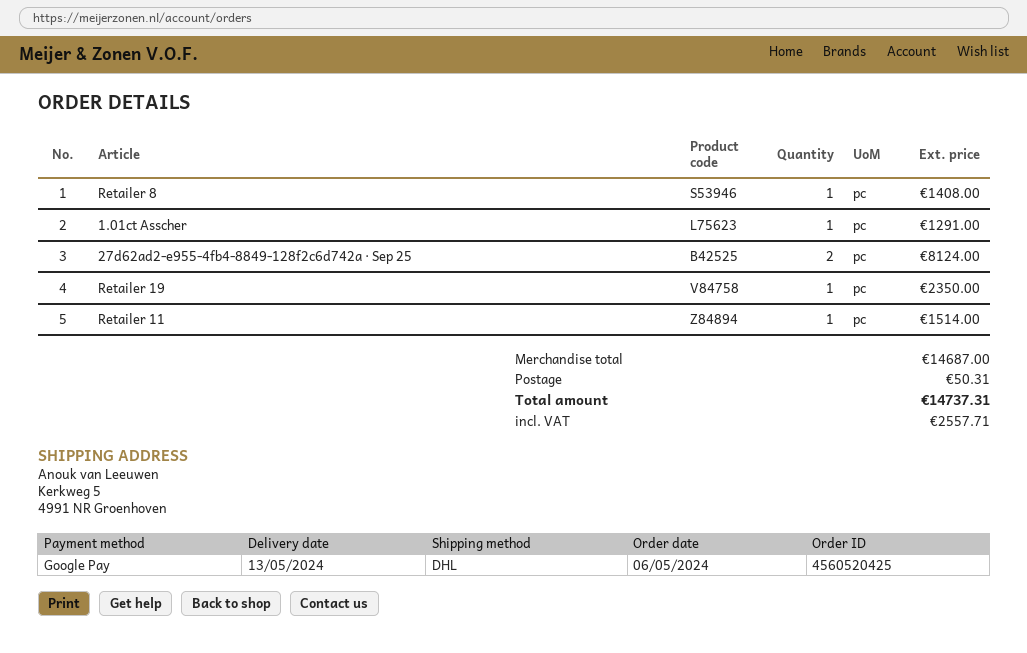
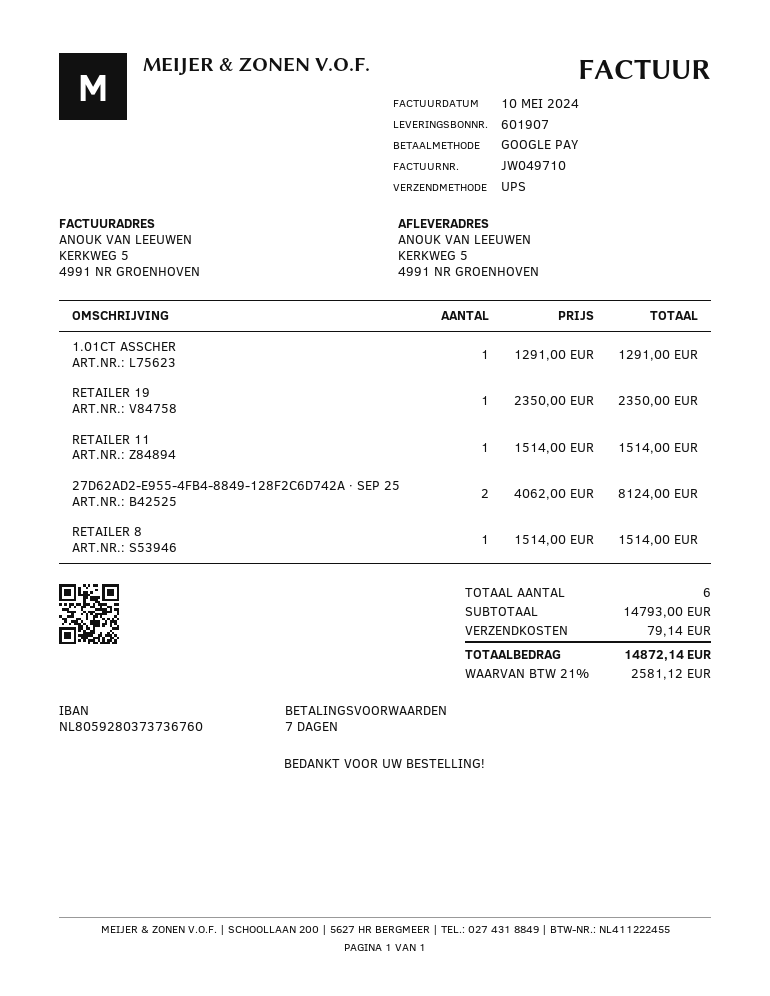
shipping method: DHL -> UPS
Retailer 8: 1 for 1408.00 -> 1 for 1514.00
subtotal: 14687.00 -> 14793.00
shipping: 50.31 -> 79.14
tax: 2557.71 -> 2581.12
total: 14737.31 -> 14872.14

